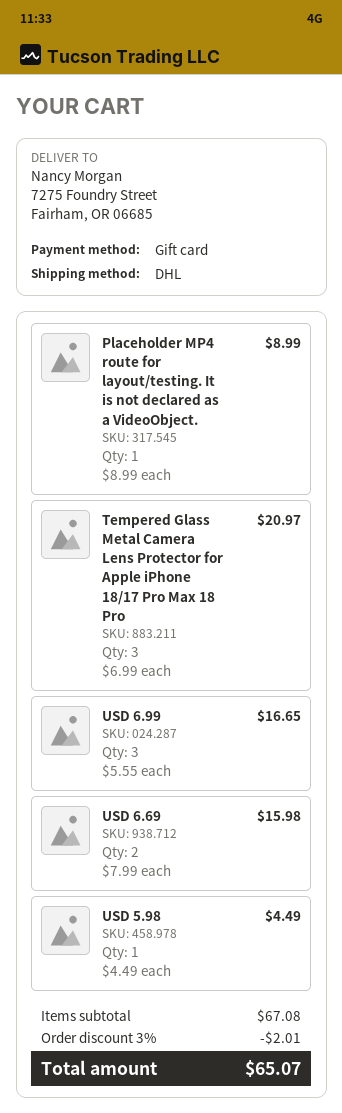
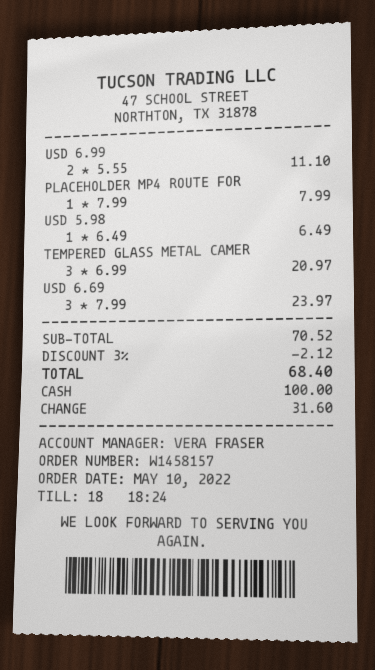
payment method: gift card -> cash
Placeholder MP4 route for layout/testing. It is not declared as a VideoObject.: 1 x 8.99 = 8.99 -> 1 x 7.99 = 7.99
USD 6.99: 3 x 5.55 = 16.65 -> 2 x 5.55 = 11.10
USD 6.69: 2 x 7.99 = 15.98 -> 3 x 7.99 = 23.97
USD 5.98: 1 x 4.49 = 4.49 -> 1 x 6.49 = 6.49
subtotal: 67.08 -> 70.52
discount: 3% = 2.01 -> 3% = 2.12
total: 65.07 -> 68.40

